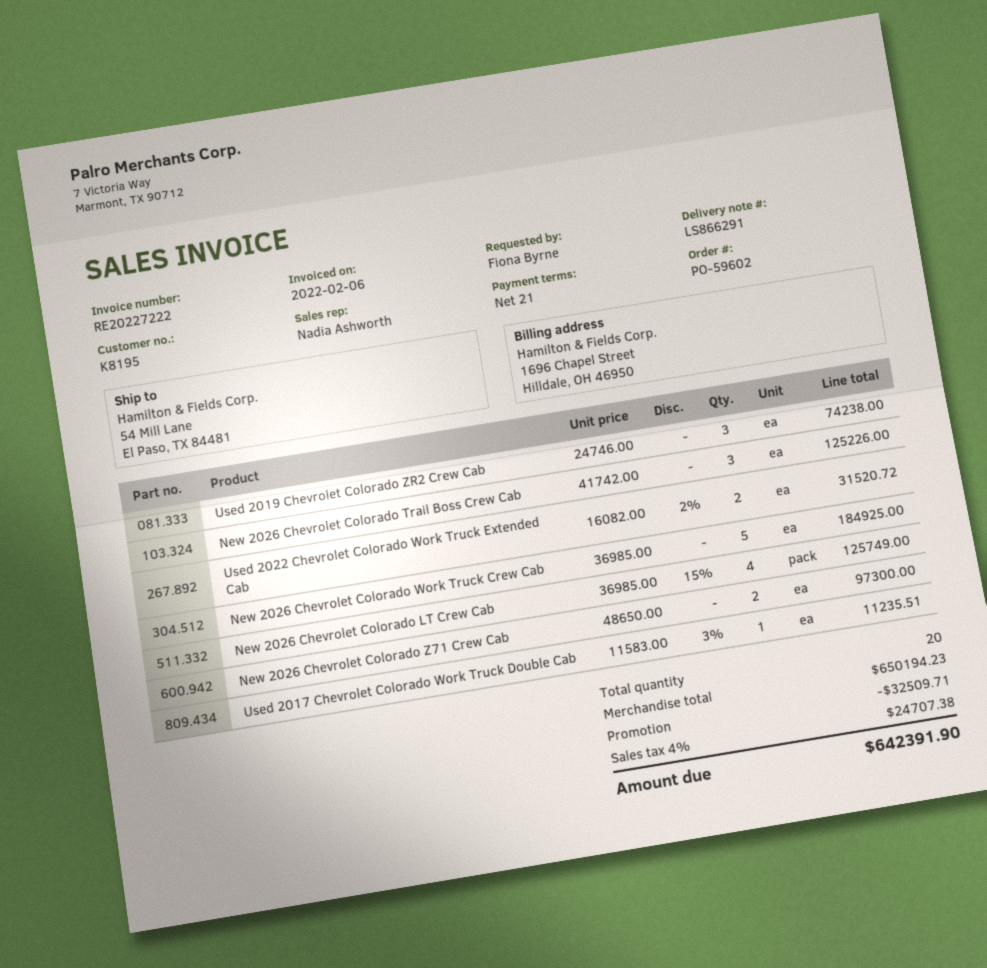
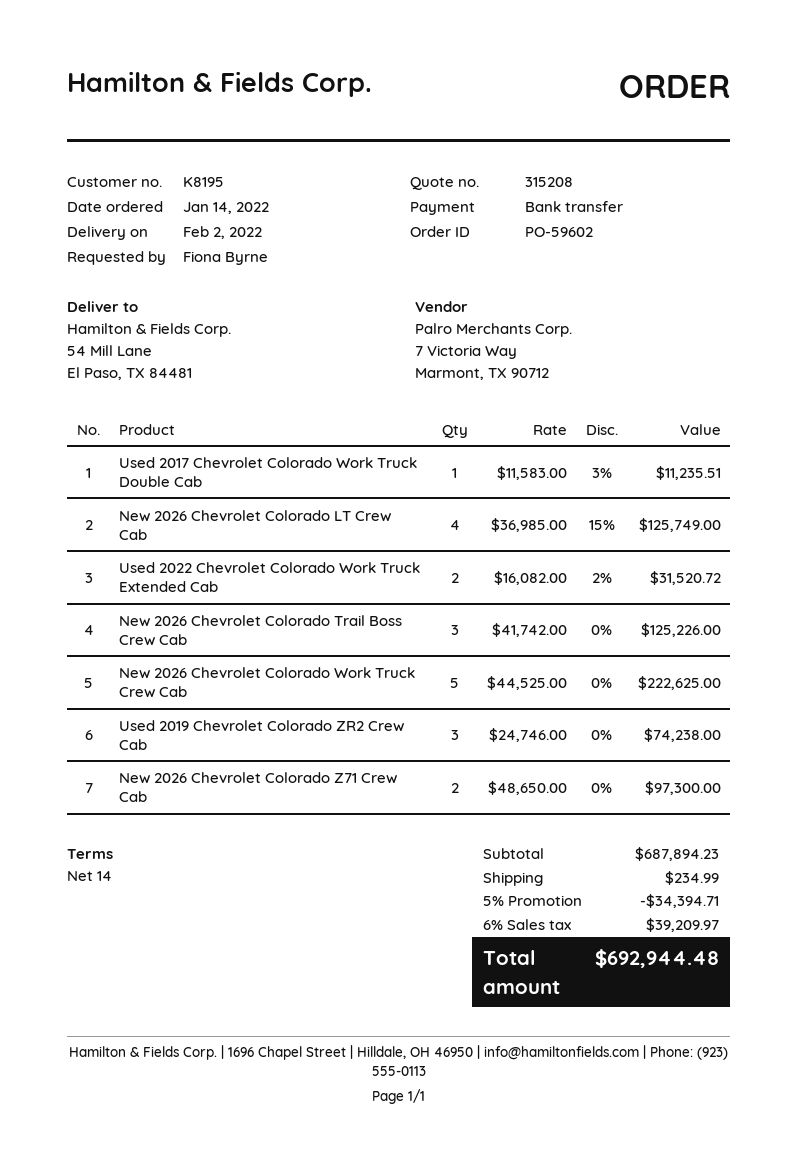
payment terms: 21 days -> 14 days
New 2026 Chevrolet Colorado Work Truck Crew Cab: 5 x 36985.00 = 184925.00 -> 5 x 44525.00 = 222625.00
subtotal: 650194.23 -> 687894.23
discount: 32509.71 -> 34394.71
shipping: none -> 234.99
tax: 4% = 24707.38 -> 6% = 39209.97
total: 642391.90 -> 692944.48

